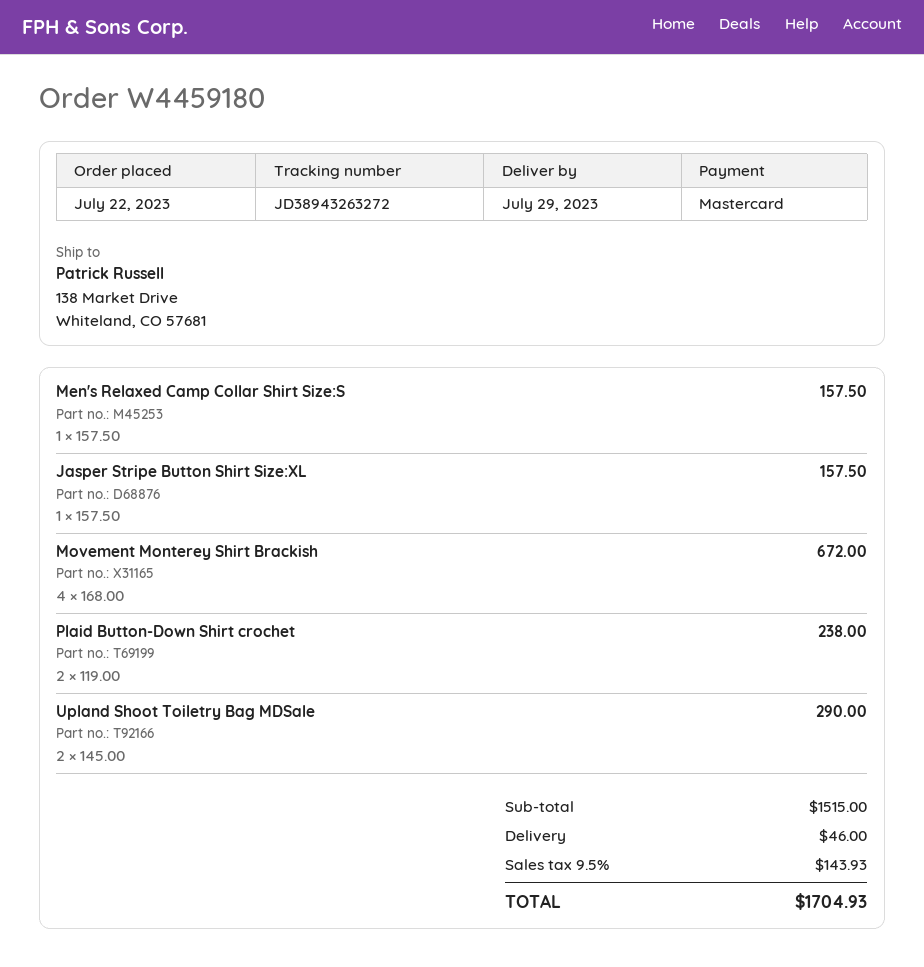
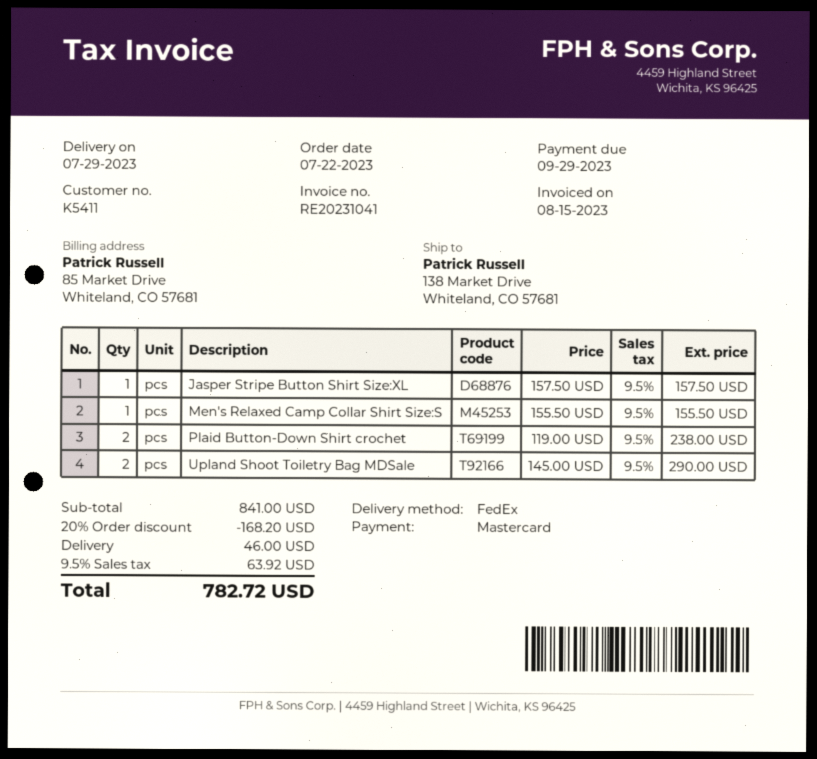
Men's Relaxed Camp Collar Shirt Size:S: 1 x 157.50 = 157.50 -> 1 x 155.50 = 155.50
Movement Monterey Shirt Brackish: 4 x 168.00 = 672.00 -> none
subtotal: 1515.00 -> 841.00
discount: none -> 20% = 168.20
tax: 9.5% = 143.93 -> 9.5% = 63.92
total: 1704.93 -> 782.72

